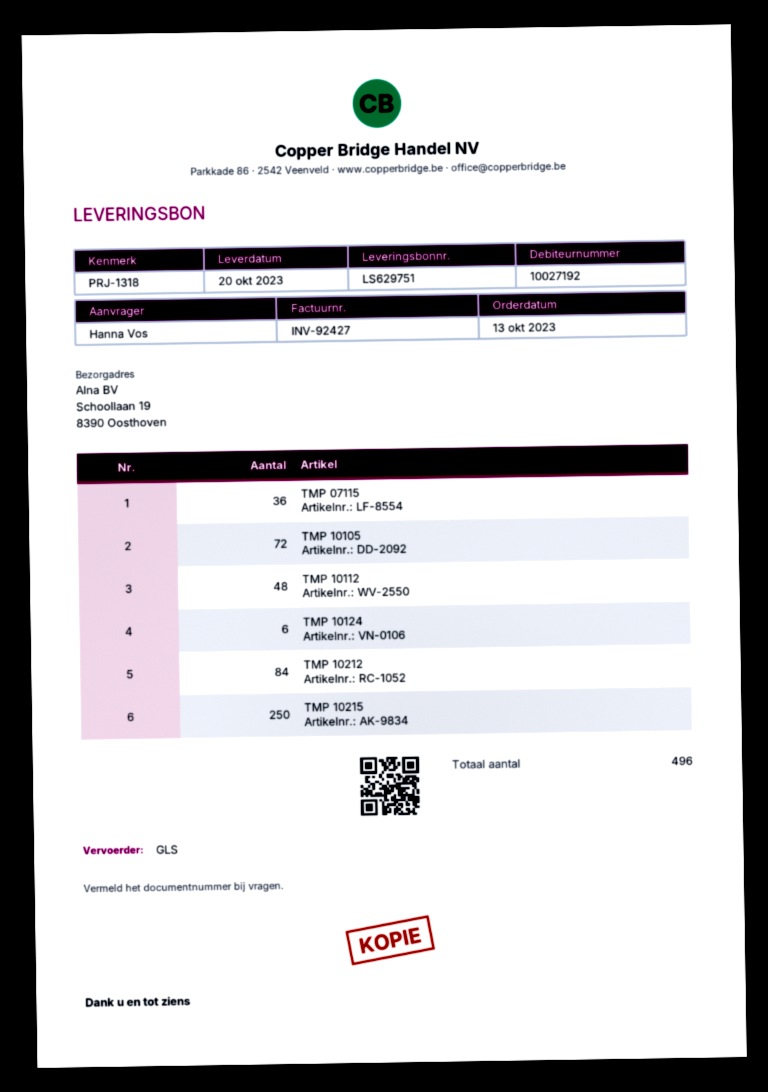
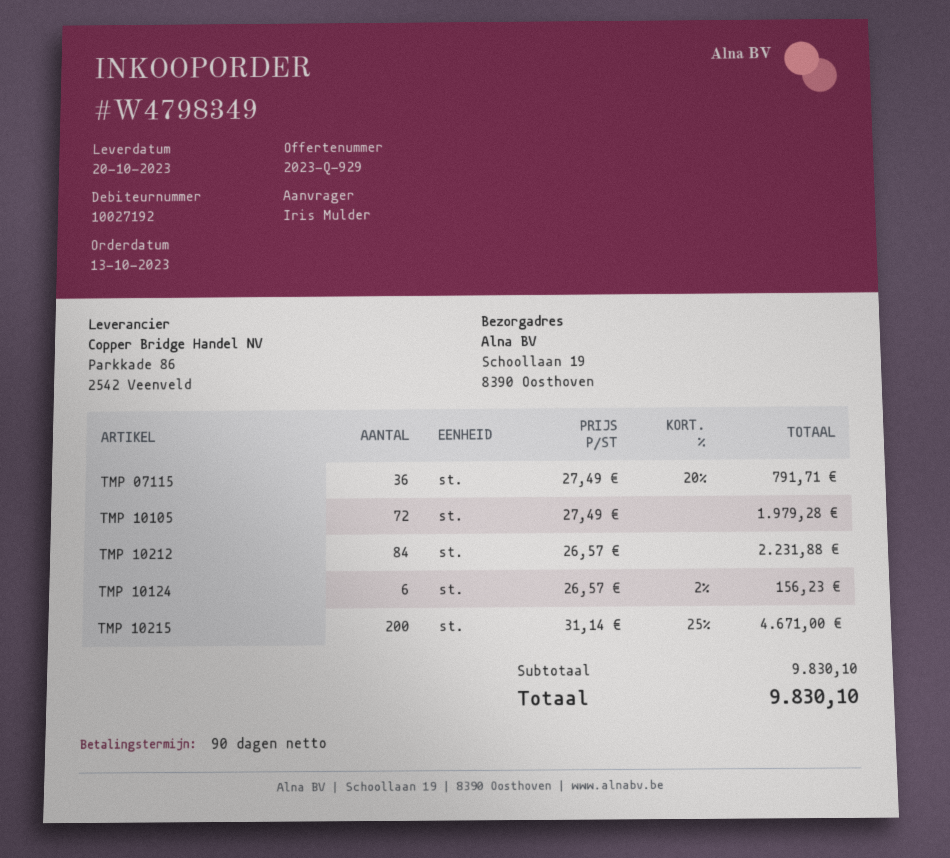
ordered by: Hanna Vos -> Iris Mulder
TMP 10112: 48 -> none
TMP 10215: 250 -> 200

